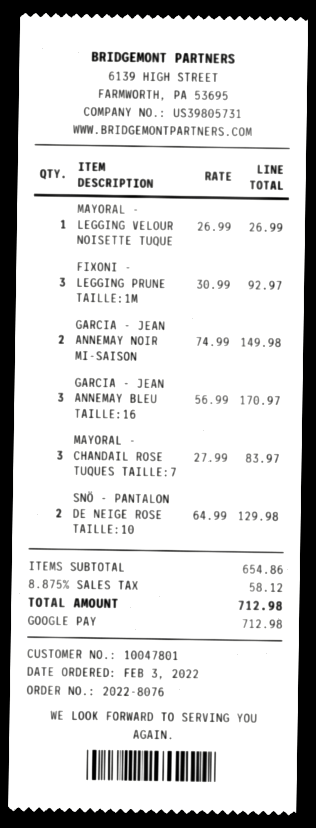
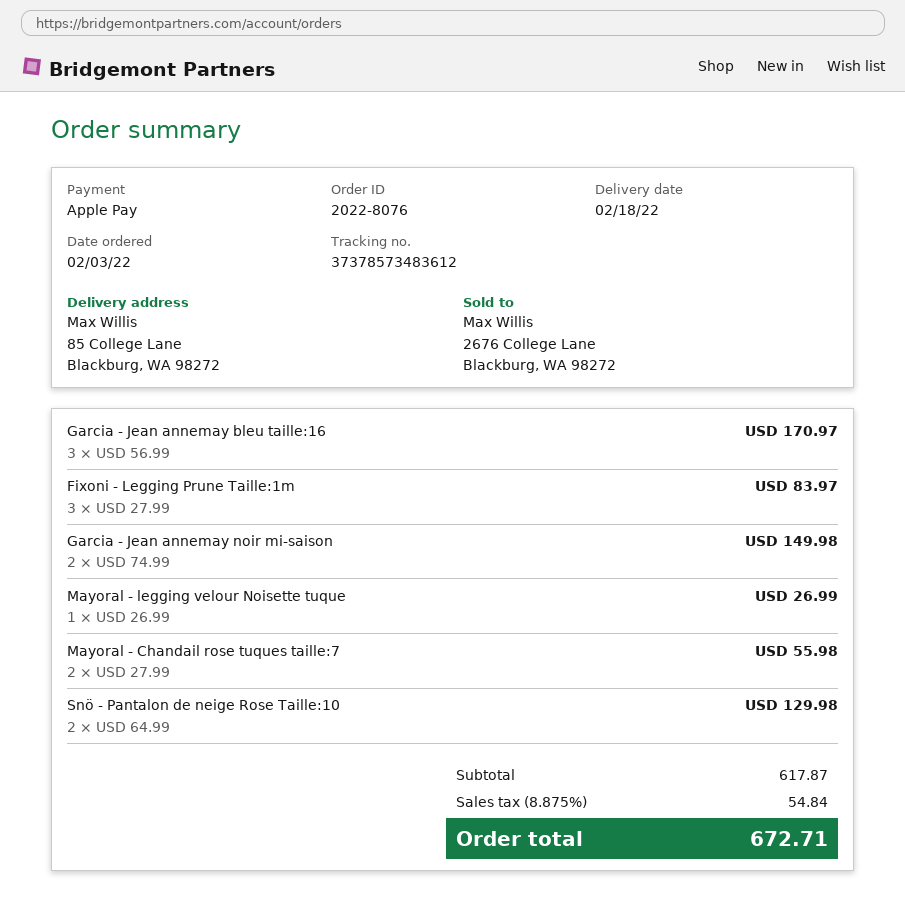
payment method: Google Pay -> Apple Pay
FIXONI - LEGGING PRUNE TAILLE:1M: 3 x 30.99 = 92.97 -> 3 x 27.99 = 83.97
MAYORAL - CHANDAIL ROSE TUQUES TAILLE:7: 3 x 27.99 = 83.97 -> 2 x 27.99 = 55.98
subtotal: 654.86 -> 617.87
tax: 8.875% = 58.12 -> 8.875% = 54.84
total: 712.98 -> 672.71

